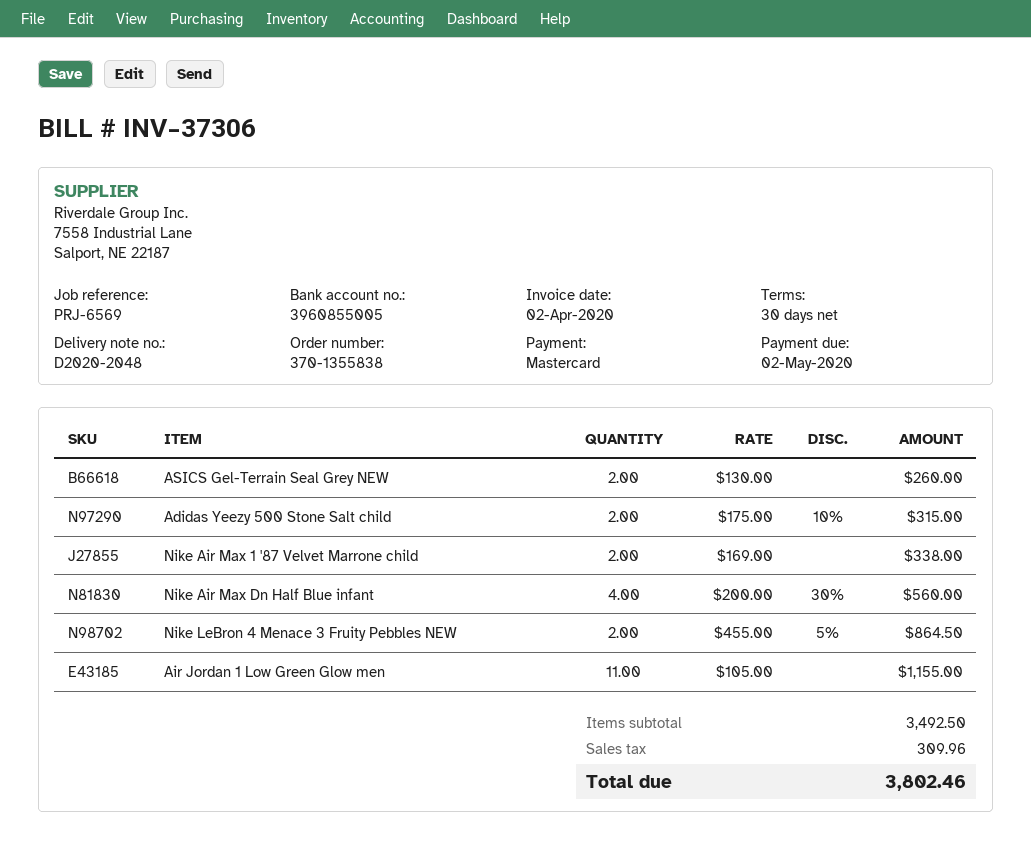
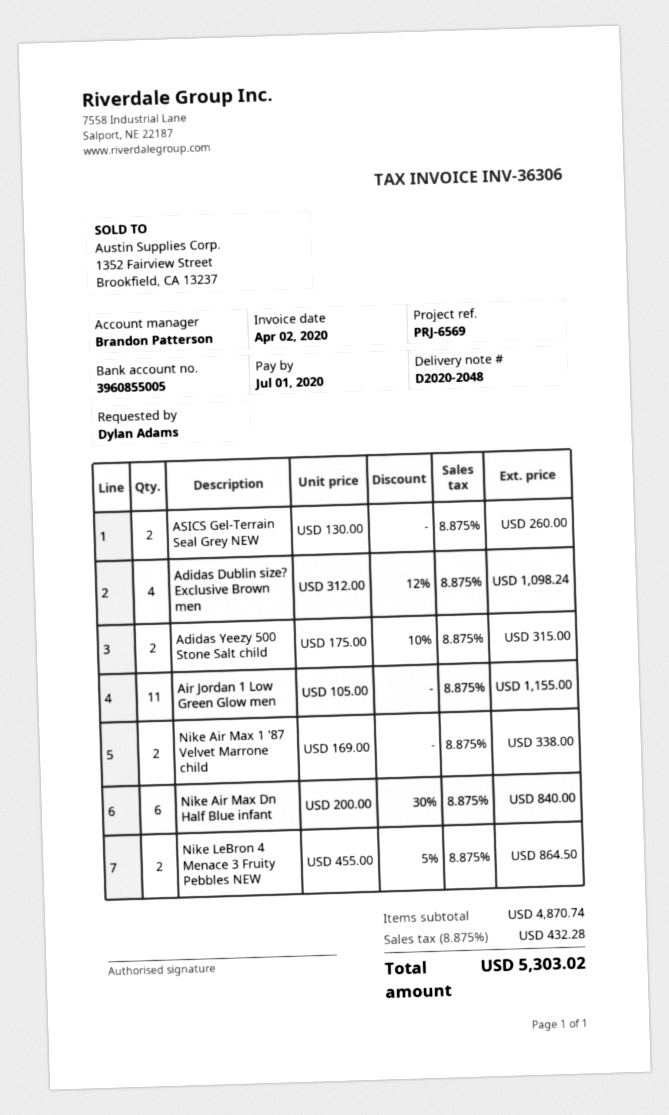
invoice number: INV-37306 -> INV-36306
due date: 2020-05-02 -> 2020-07-01
Nike Air Max Dn Half Blue infant: 4 x 200.00 - 30% = 560.00 -> 6 x 200.00 - 30% = 840.00
Adidas Dublin size? Exclusive Brown men: none -> 4 x 312.00 - 12% = 1098.24
subtotal: 3492.50 -> 4870.74
tax: 309.96 -> 432.28
total: 3802.46 -> 5303.02

